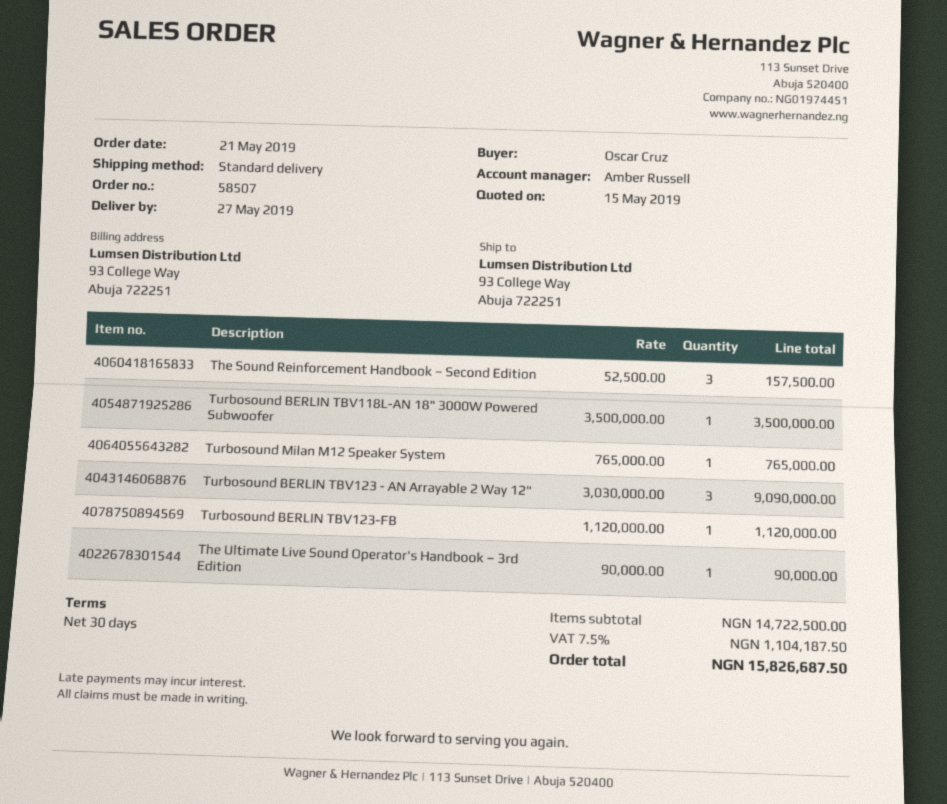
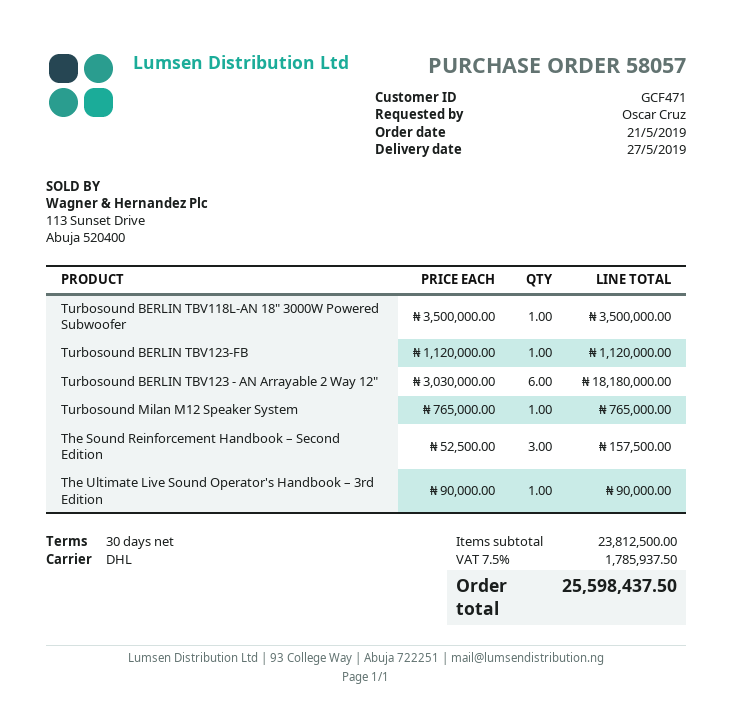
order number: 58507 -> 58057
shipping method: standard -> DHL
Turbosound BERLIN TBV123 - AN Arrayable 2 Way 12": 3 x 3030000.00 = 9090000.00 -> 6 x 3030000.00 = 18180000.00
subtotal: 14722500.00 -> 23812500.00
tax: 7.5% = 1104187.50 -> 7.5% = 1785937.50
total: 15826687.50 -> 25598437.50

